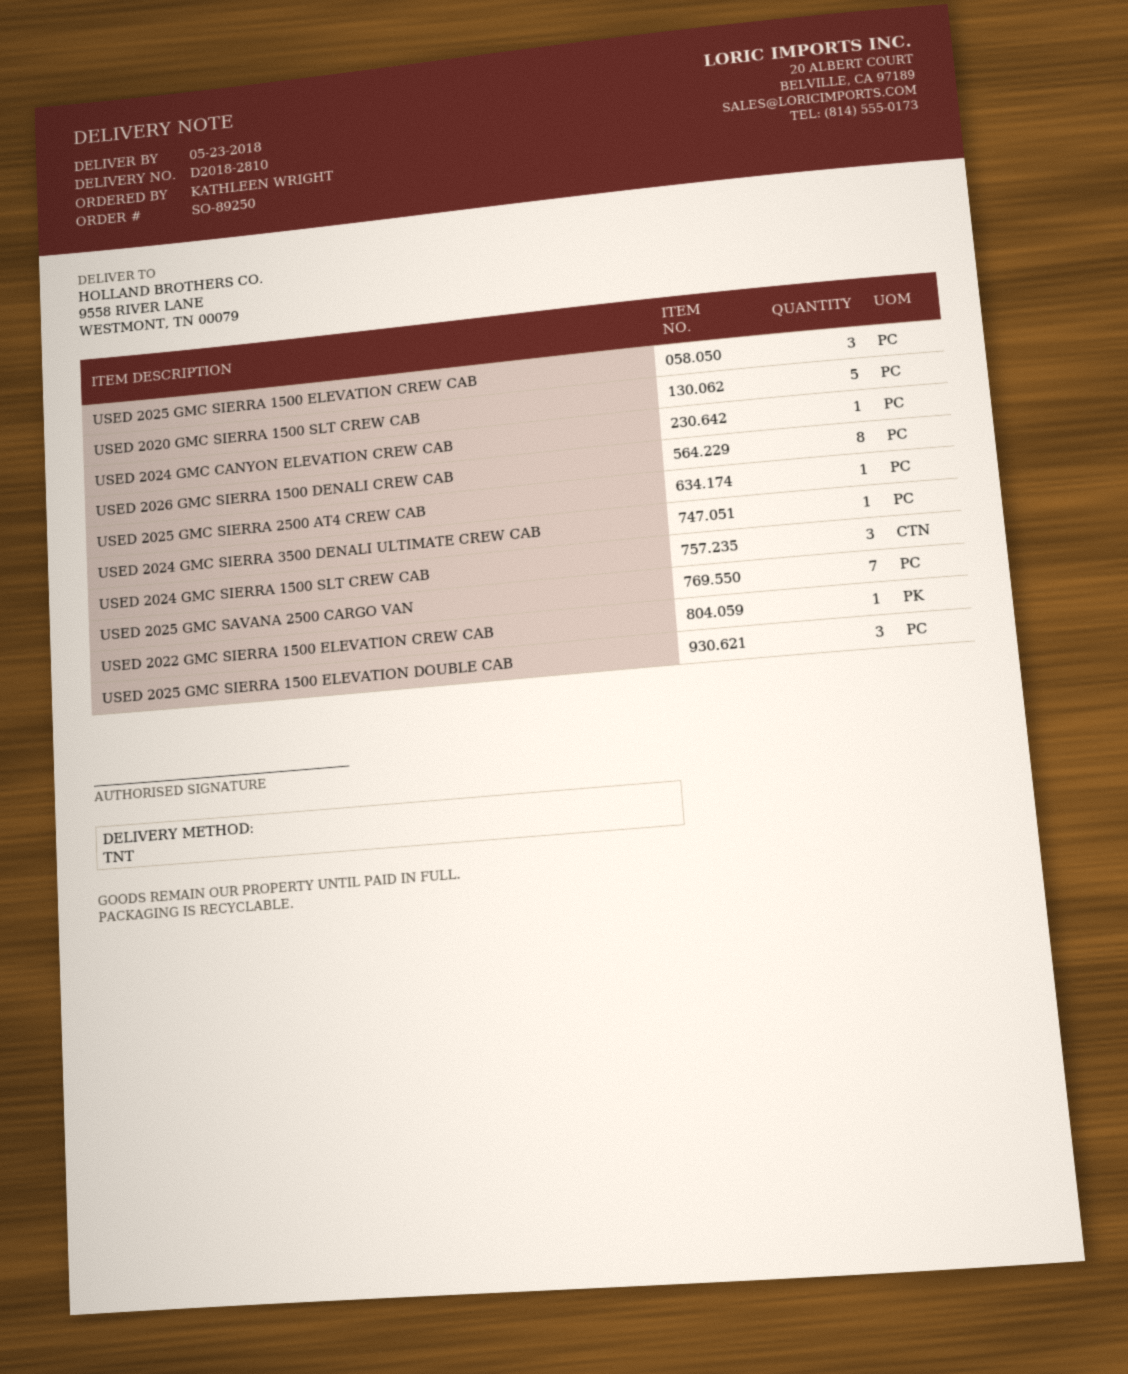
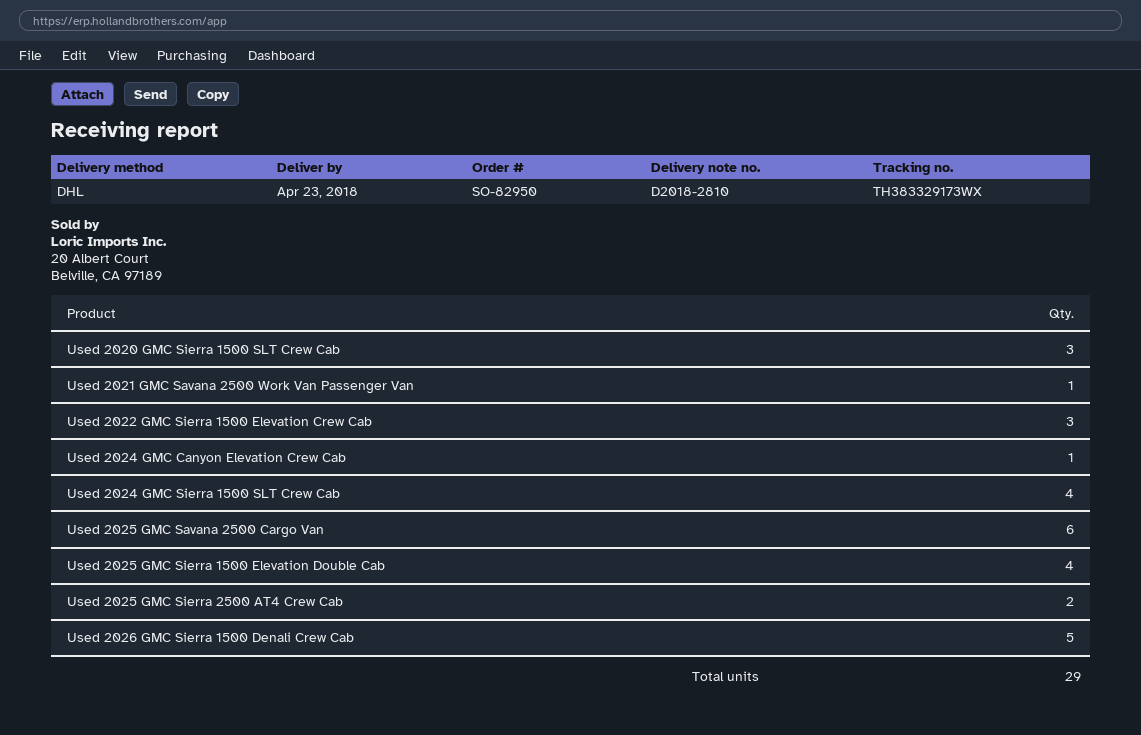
order number: SO-89250 -> SO-82950
delivery date: 2018-05-23 -> 2018-04-23
shipping method: TNT -> DHL
USED 2025 GMC SIERRA 1500 ELEVATION CREW CAB: 3 -> none
USED 2020 GMC SIERRA 1500 SLT CREW CAB: 5 -> 3
USED 2026 GMC SIERRA 1500 DENALI CREW CAB: 8 -> 5
USED 2025 GMC SIERRA 2500 AT4 CREW CAB: 1 -> 2
USED 2024 GMC SIERRA 3500 DENALI ULTIMATE CREW CAB: 1 -> none
USED 2024 GMC SIERRA 1500 SLT CREW CAB: 3 -> 4
USED 2025 GMC SAVANA 2500 CARGO VAN: 7 -> 6
USED 2022 GMC SIERRA 1500 ELEVATION CREW CAB: 1 -> 3
USED 2025 GMC SIERRA 1500 ELEVATION DOUBLE CAB: 3 -> 4
Used 2021 GMC Savana 2500 Work Van Passenger Van: none -> 1

